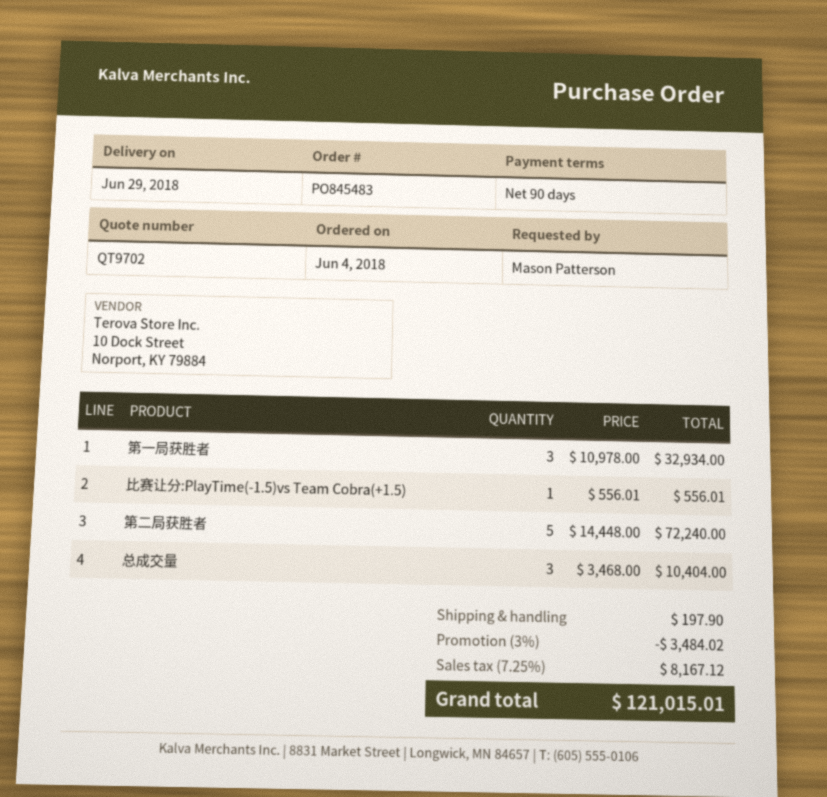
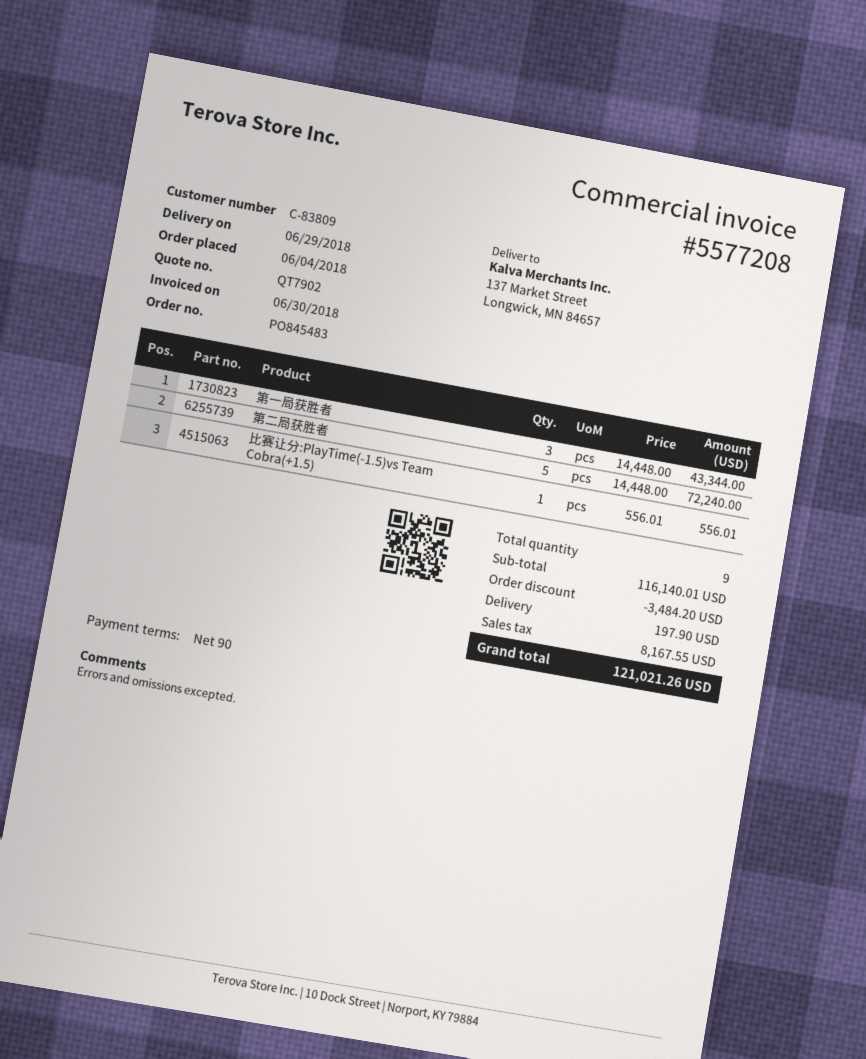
quote number: QT9702 -> QT7902
第一局获胜者: 3 x 10978.00 = 32934.00 -> 3 x 14448.00 = 43344.00
总成交量: 3 x 3468.00 = 10404.00 -> none
discount: 3484.02 -> 3484.20
tax: 8167.12 -> 8167.55
total: 121015.01 -> 121021.26

